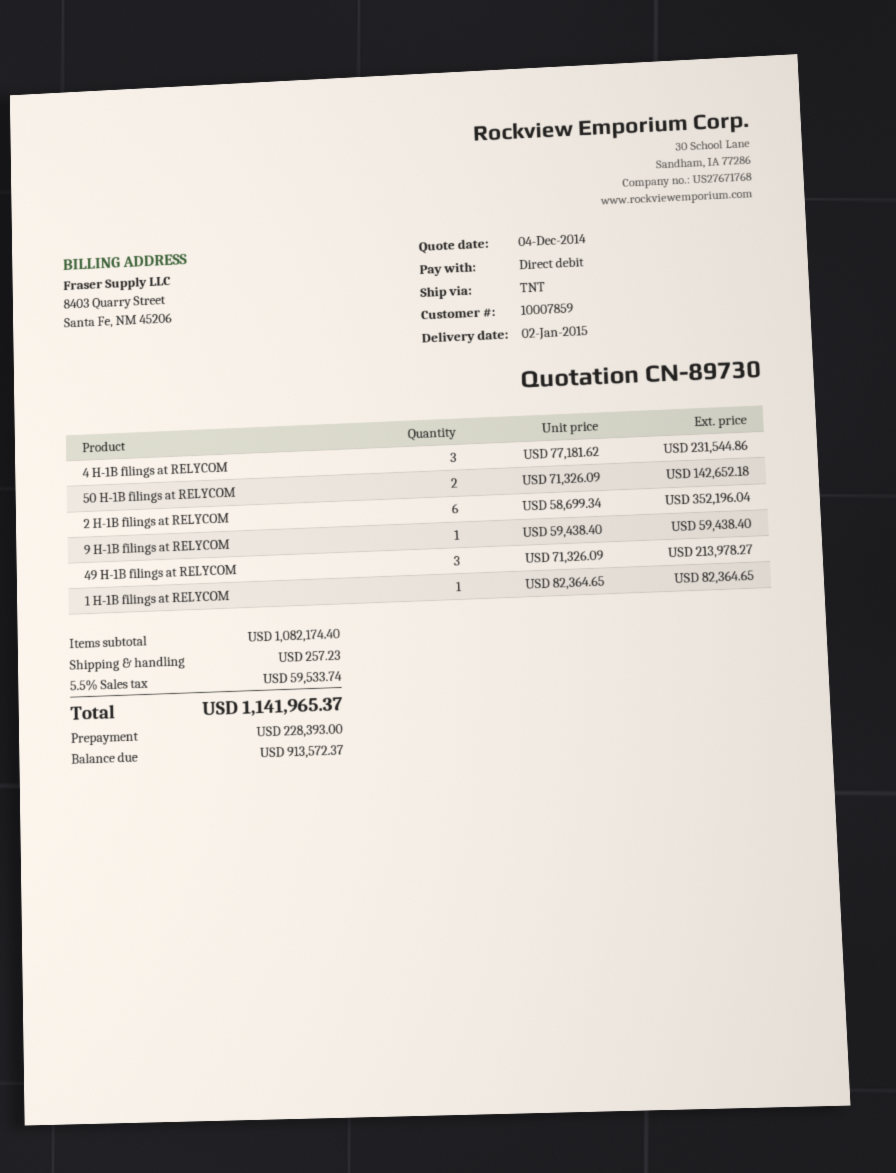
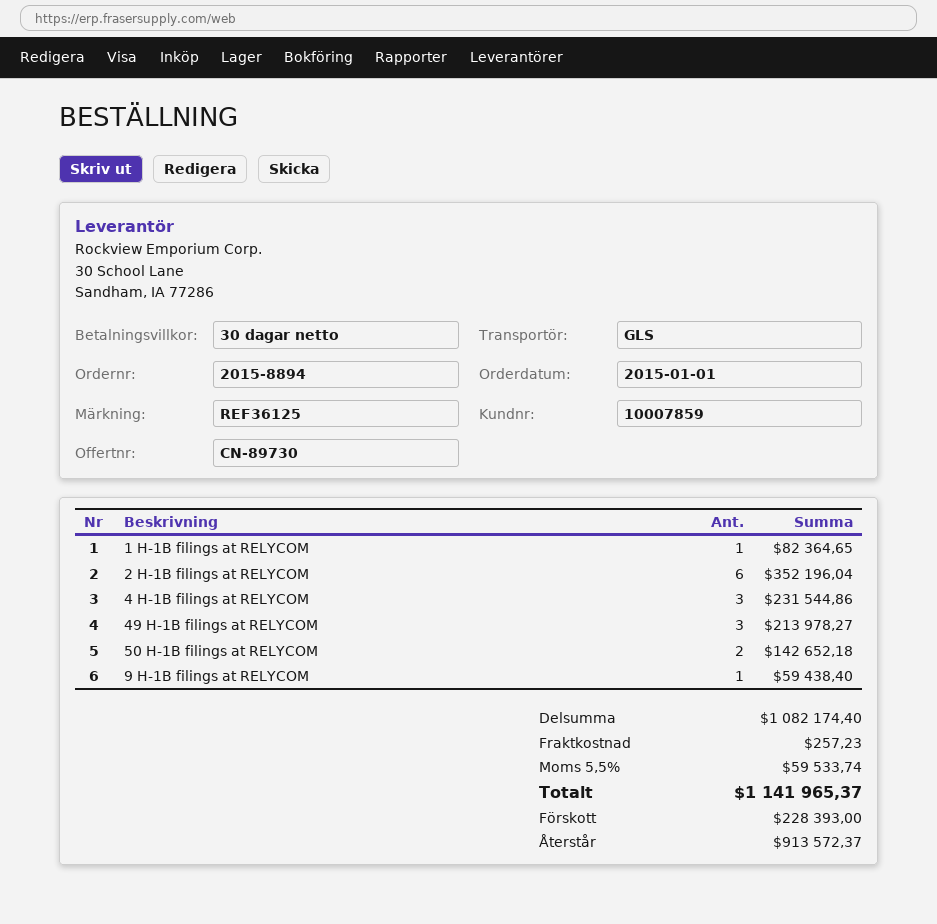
shipping method: TNT -> GLS

